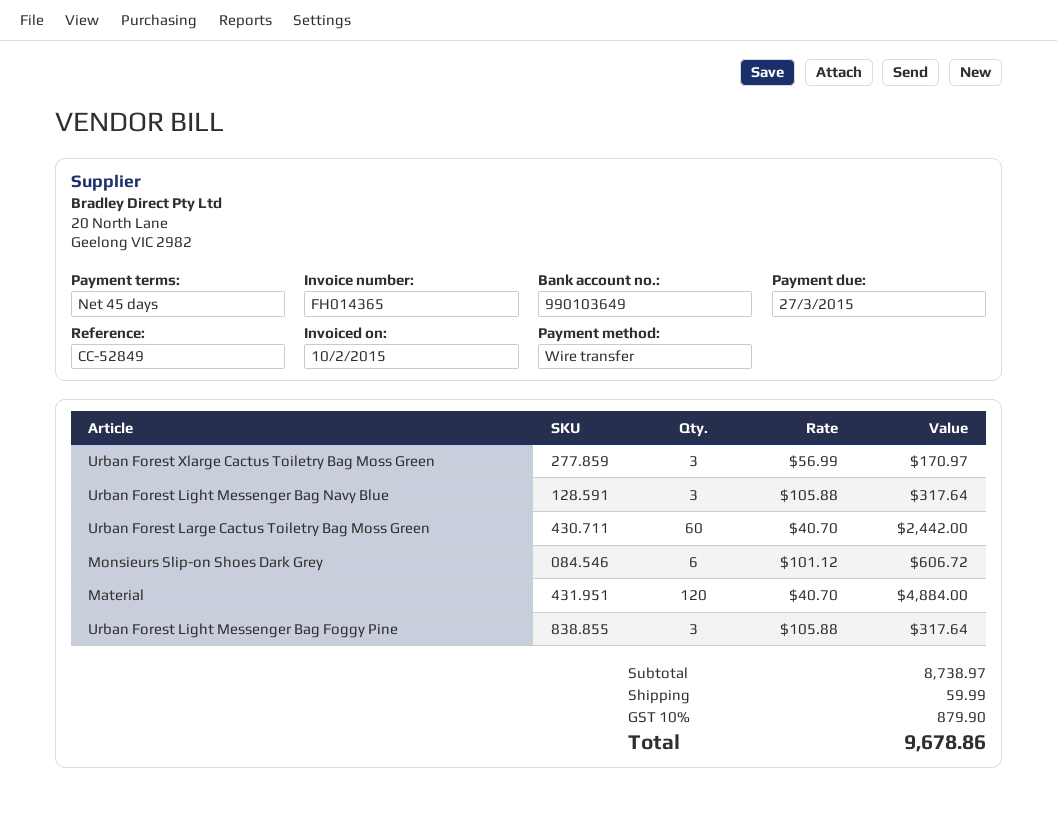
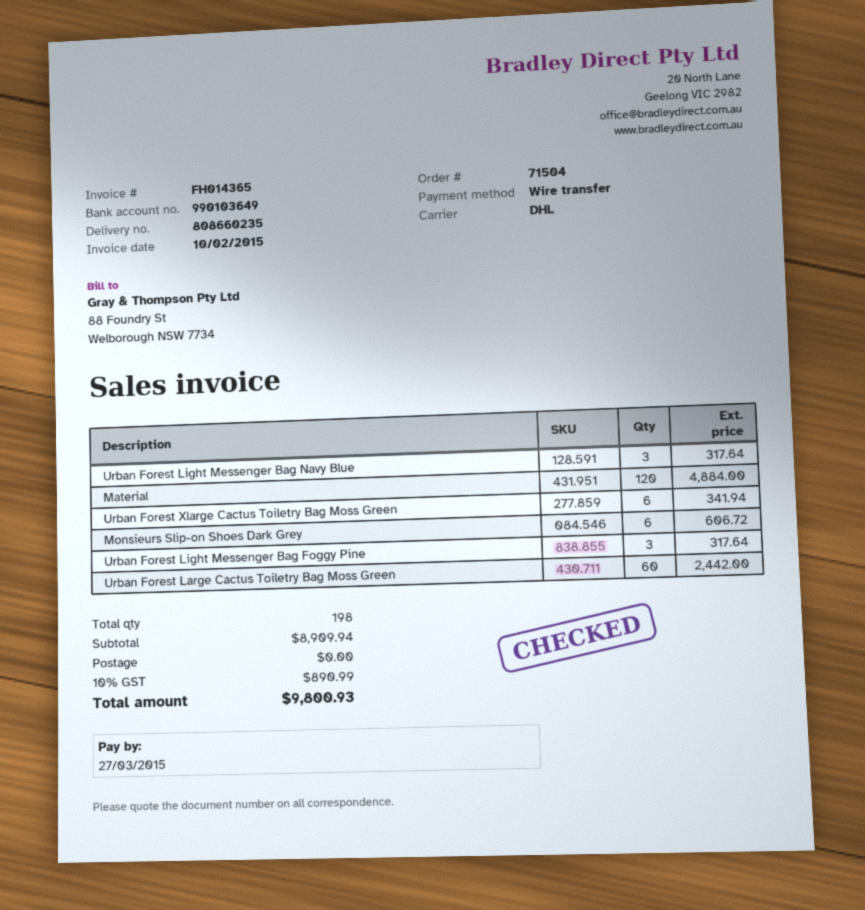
Urban Forest Xlarge Cactus Toiletry Bag Moss Green: 3 for 170.97 -> 6 for 341.94
subtotal: 8738.97 -> 8909.94
shipping: 59.99 -> 0.00
tax: 10% = 879.90 -> 10% = 890.99
total: 9678.86 -> 9800.93

